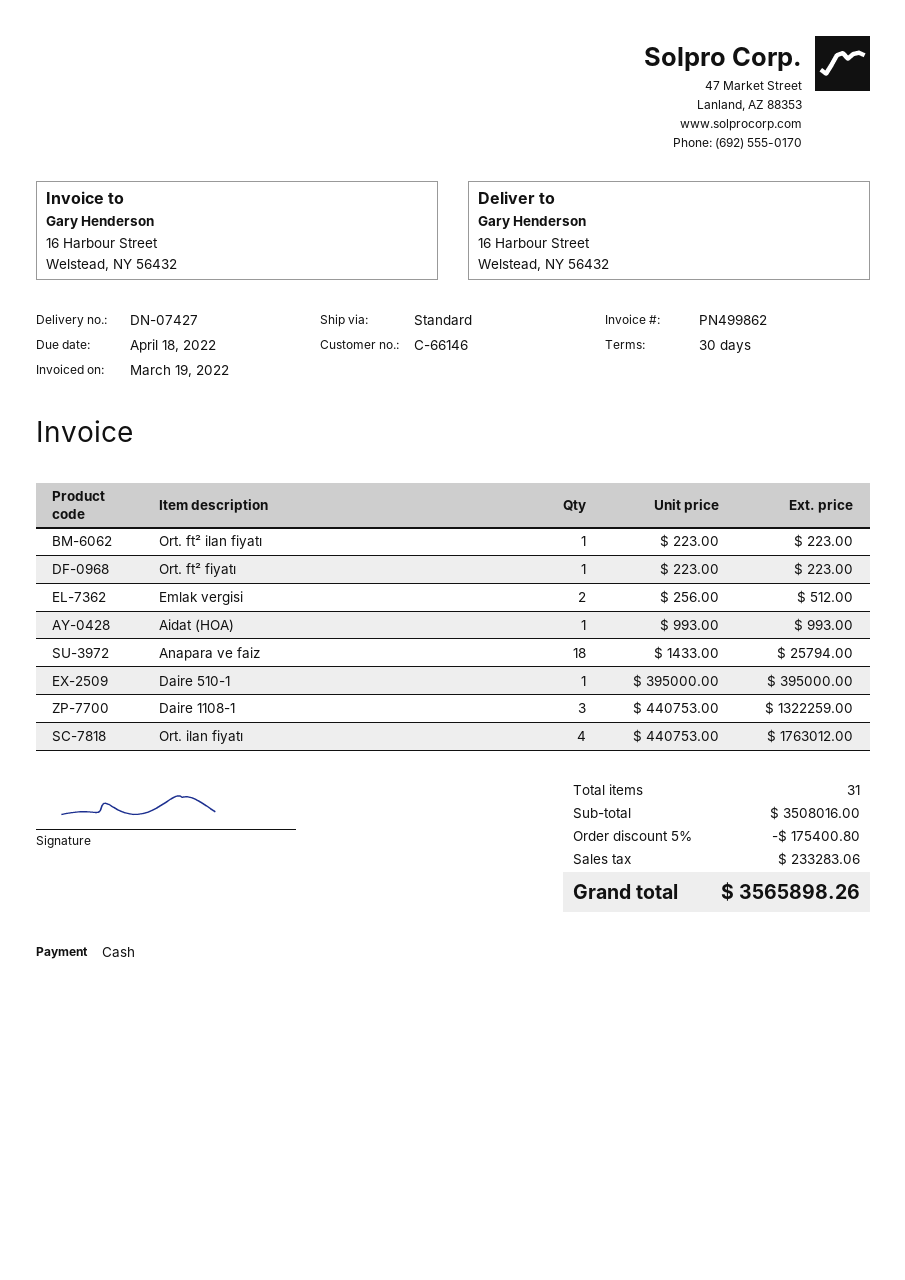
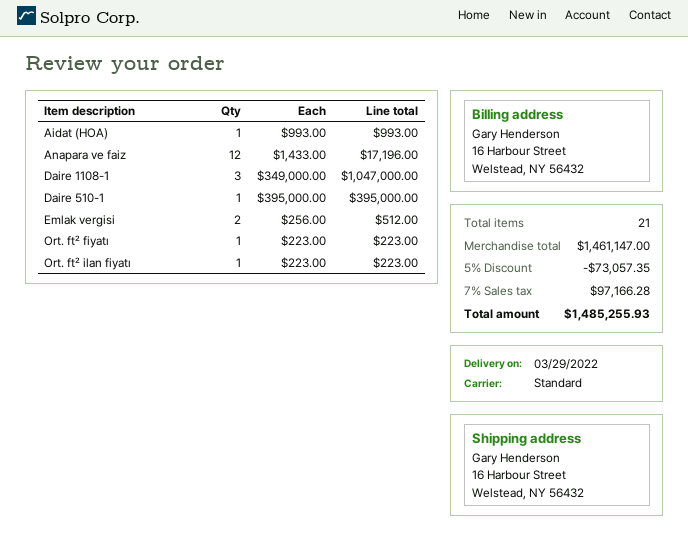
Anapara ve faiz: 18 x 1433.00 = 25794.00 -> 12 x 1433.00 = 17196.00
Daire 1108-1: 3 x 440753.00 = 1322259.00 -> 3 x 349000.00 = 1047000.00
Ort. ilan fiyatı: 4 x 440753.00 = 1763012.00 -> none
total quantity: 31 -> 21
subtotal: 3508016.00 -> 1461147.00
discount: 5% = 175400.80 -> 5% = 73057.35
tax: 233283.06 -> 97166.28
total: 3565898.26 -> 1485255.93

